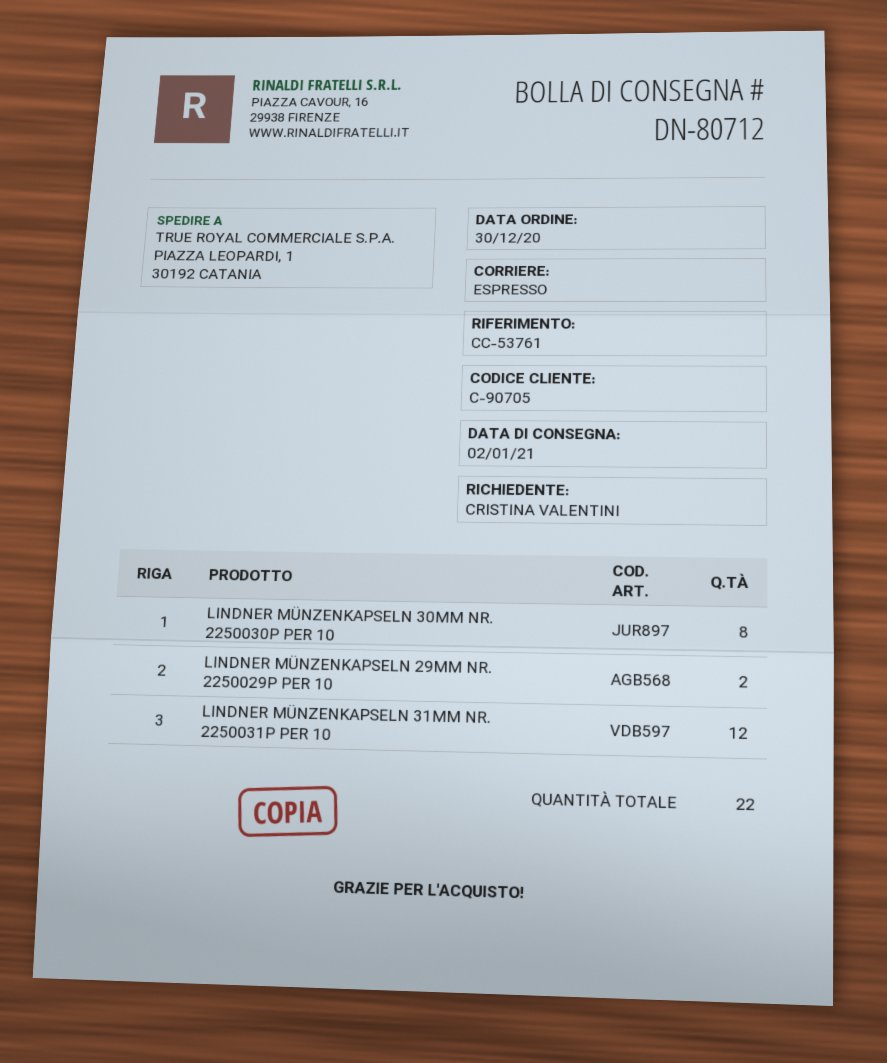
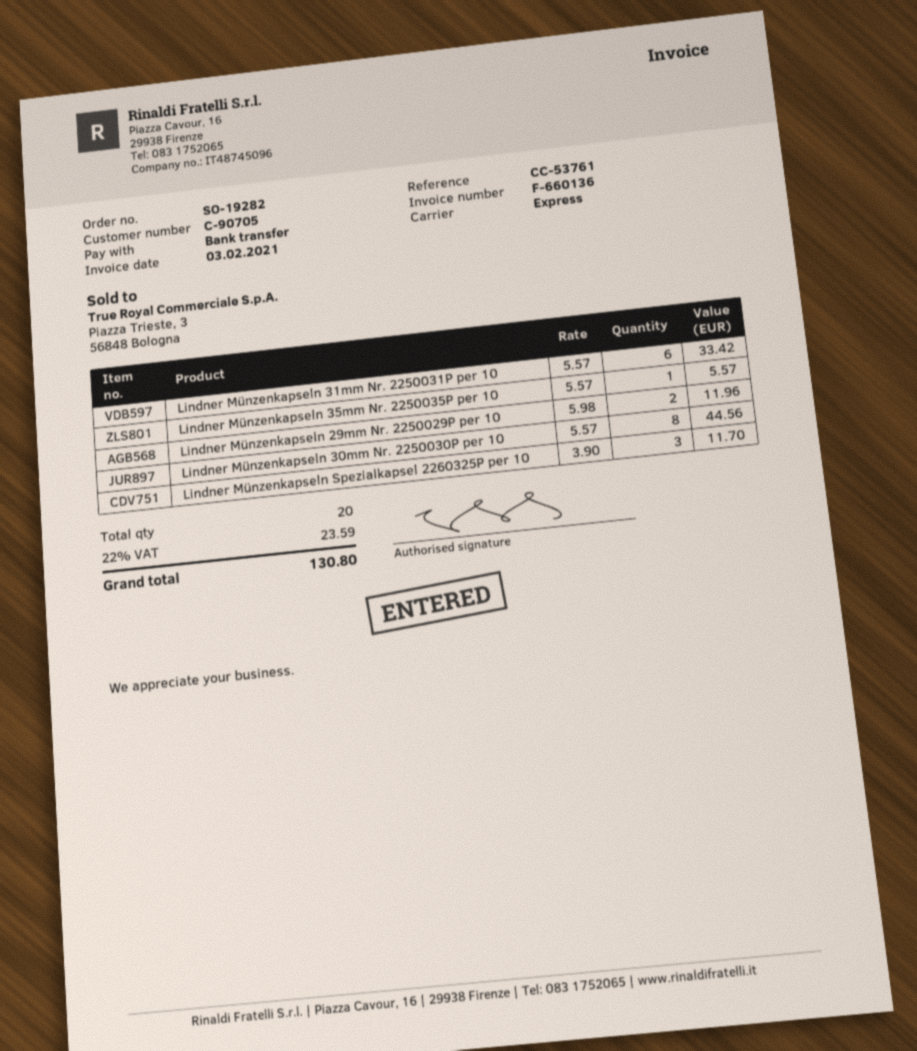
LINDNER MÜNZENKAPSELN 31MM NR. 2250031P PER 10: 12 -> 6
Lindner Münzenkapseln 35mm Nr. 2250035P per 10: none -> 1
Lindner Münzenkapseln Spezialkapsel 2260325P per 10: none -> 3
total quantity: 22 -> 20

